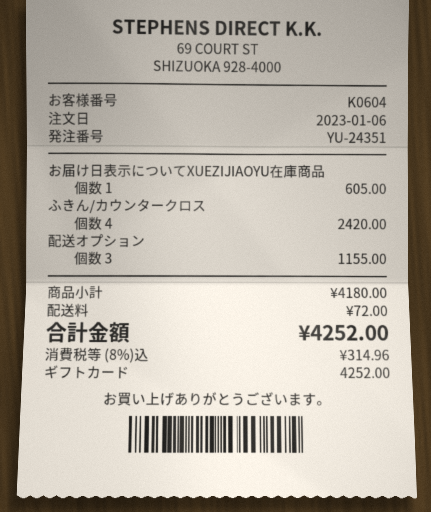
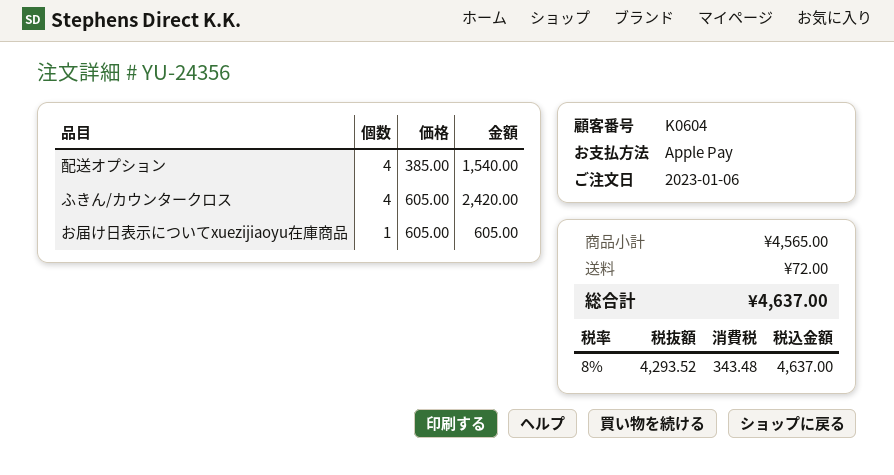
order number: YU-24351 -> YU-24356
payment method: gift card -> Apple Pay
配送オプション: 3 for 1155.00 -> 4 for 1540.00
subtotal: 4180.00 -> 4565.00
tax: 8% = 314.96 -> 8% = 343.48
total: 4252.00 -> 4637.00

